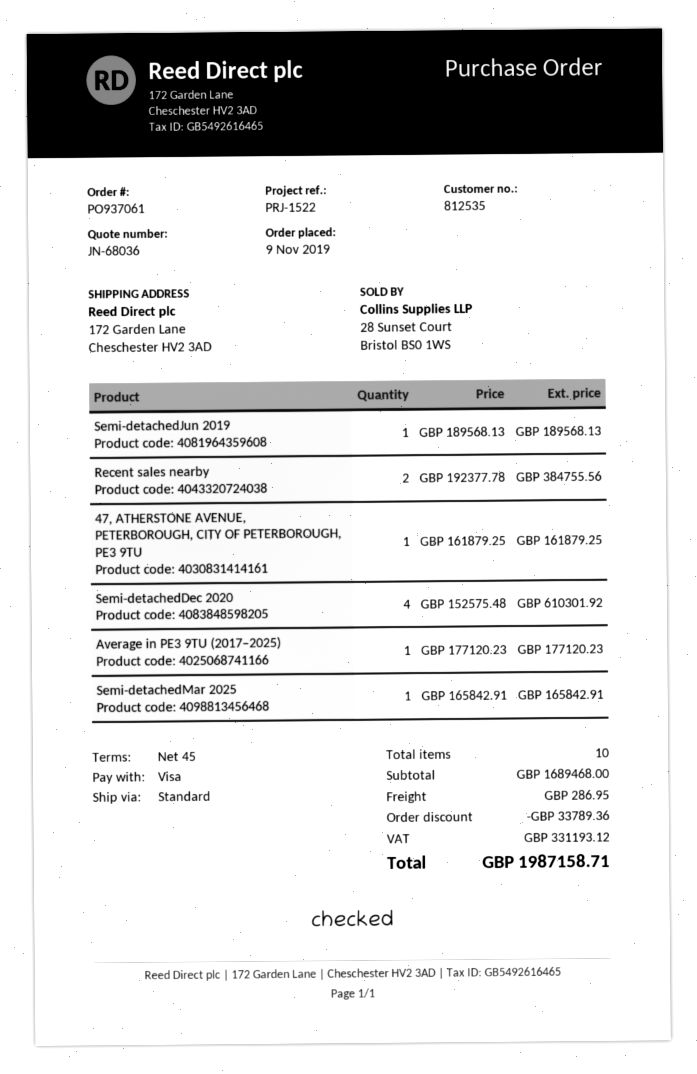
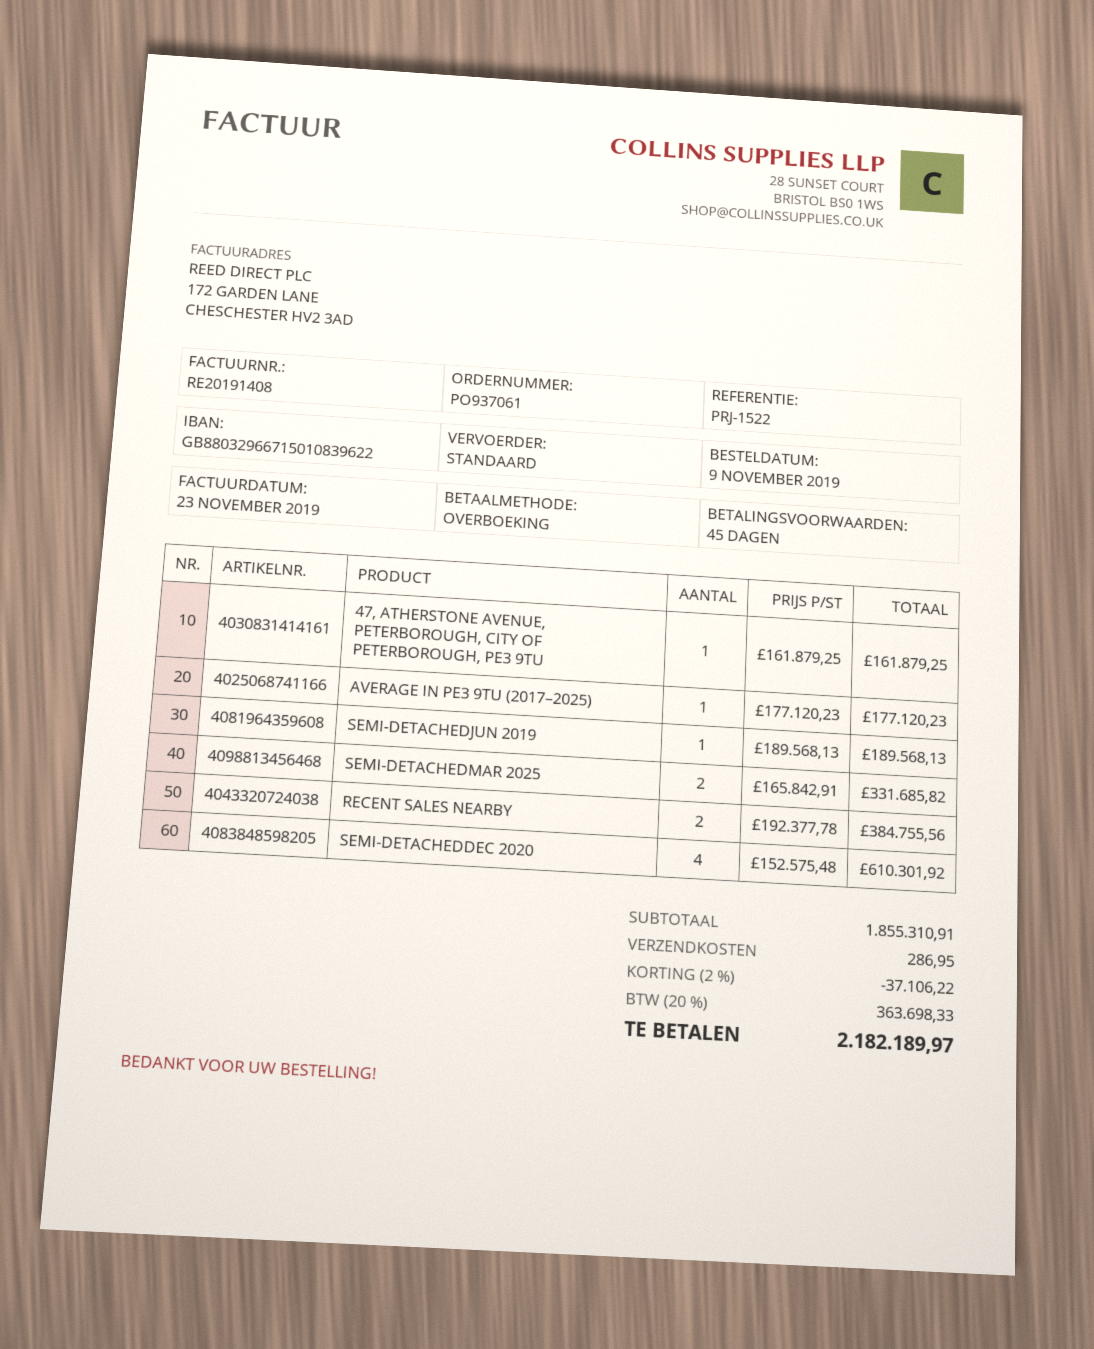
payment method: Visa -> bank transfer
Semi-detachedMar 2025: 1 x 165842.91 = 165842.91 -> 2 x 165842.91 = 331685.82
subtotal: 1689468.00 -> 1855310.91
discount: 33789.36 -> 37106.22
tax: 331193.12 -> 363698.33
total: 1987158.71 -> 2182189.97

